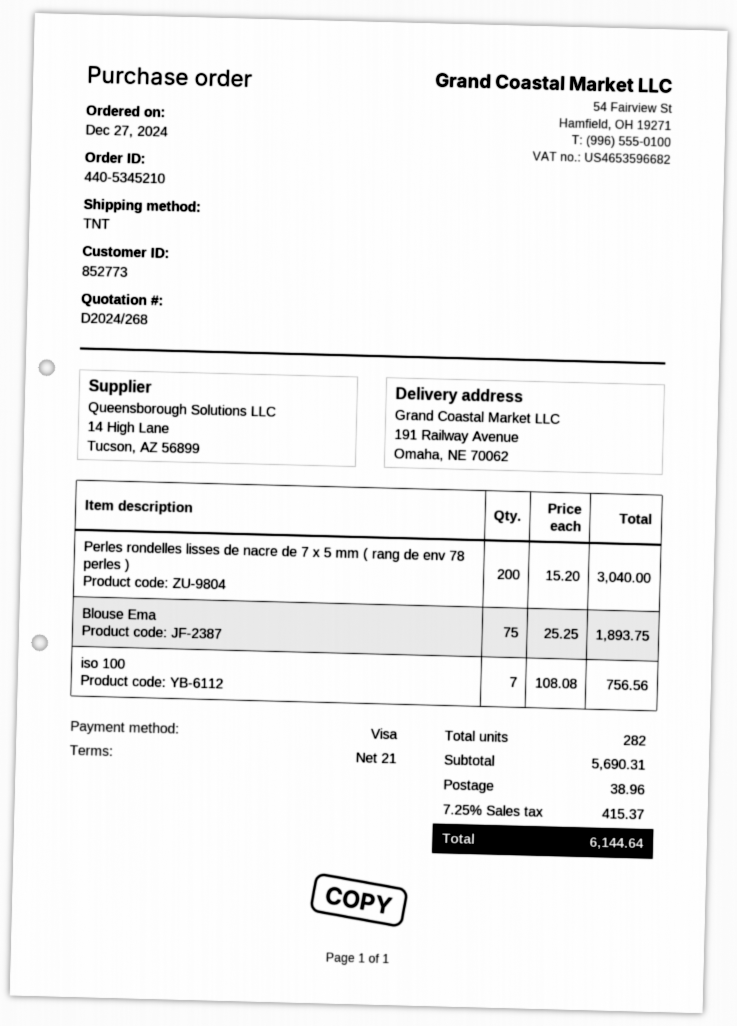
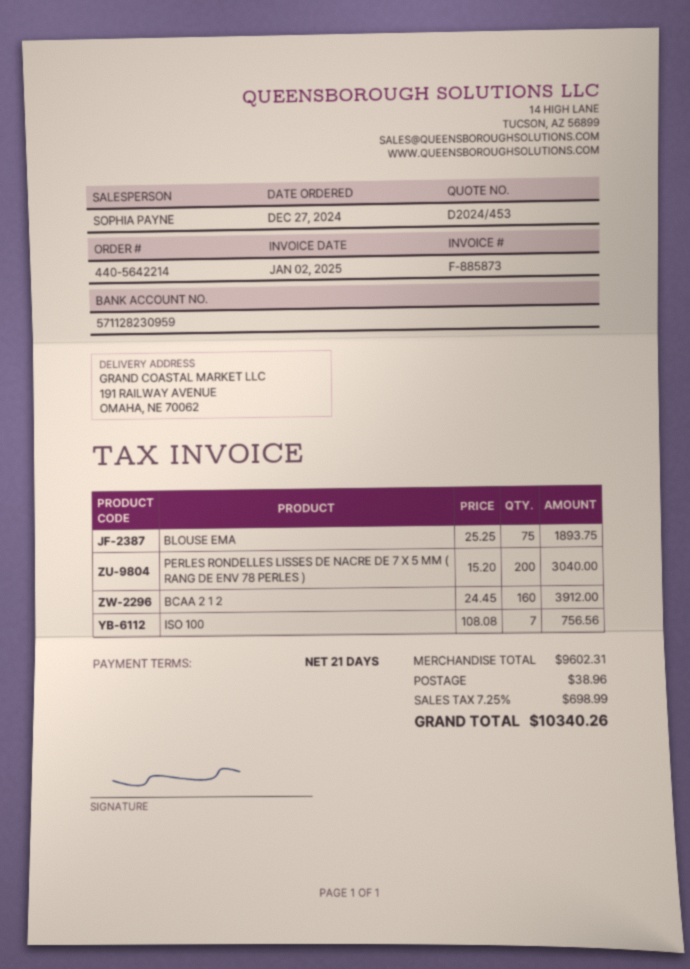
quote number: D2024/268 -> D2024/453
order number: 440-5345210 -> 440-5642214
BCAA 2 1 2: none -> 160 x 24.45 = 3912.00
subtotal: 5690.31 -> 9602.31
tax: 7.25% = 415.37 -> 7.25% = 698.99
total: 6144.64 -> 10340.26

